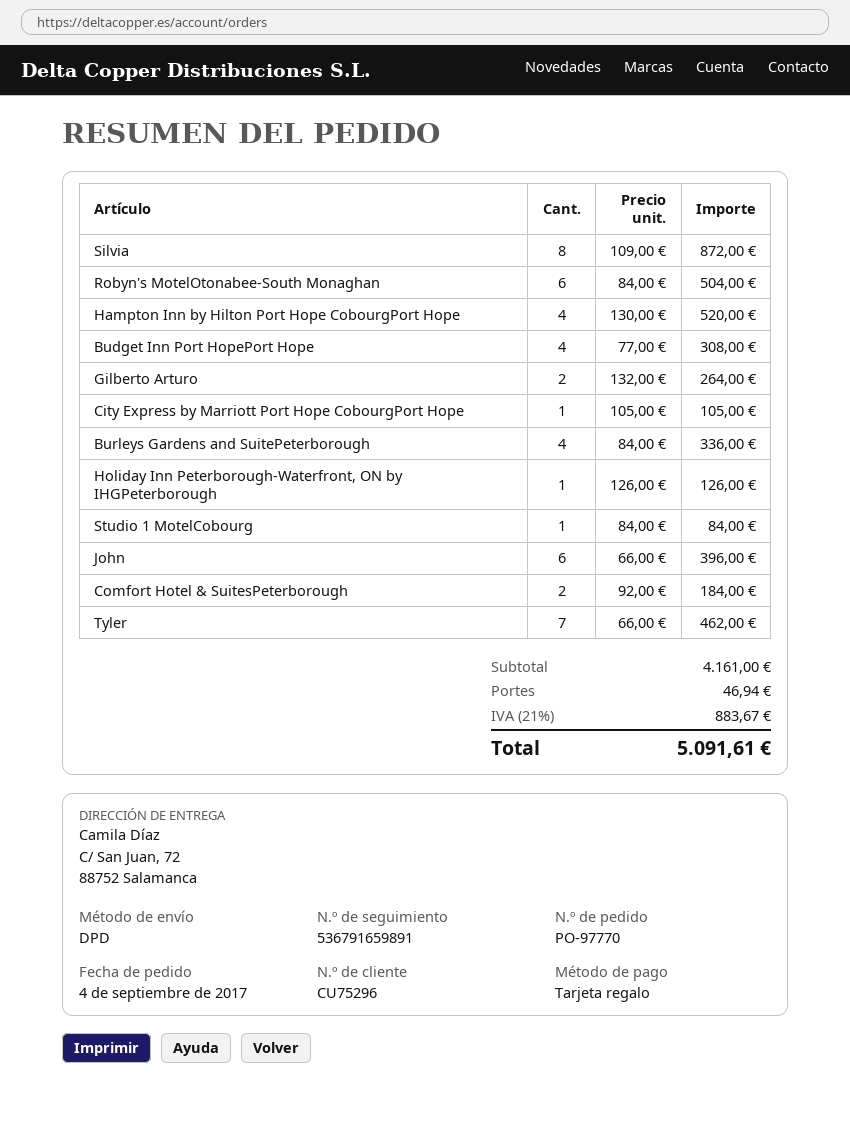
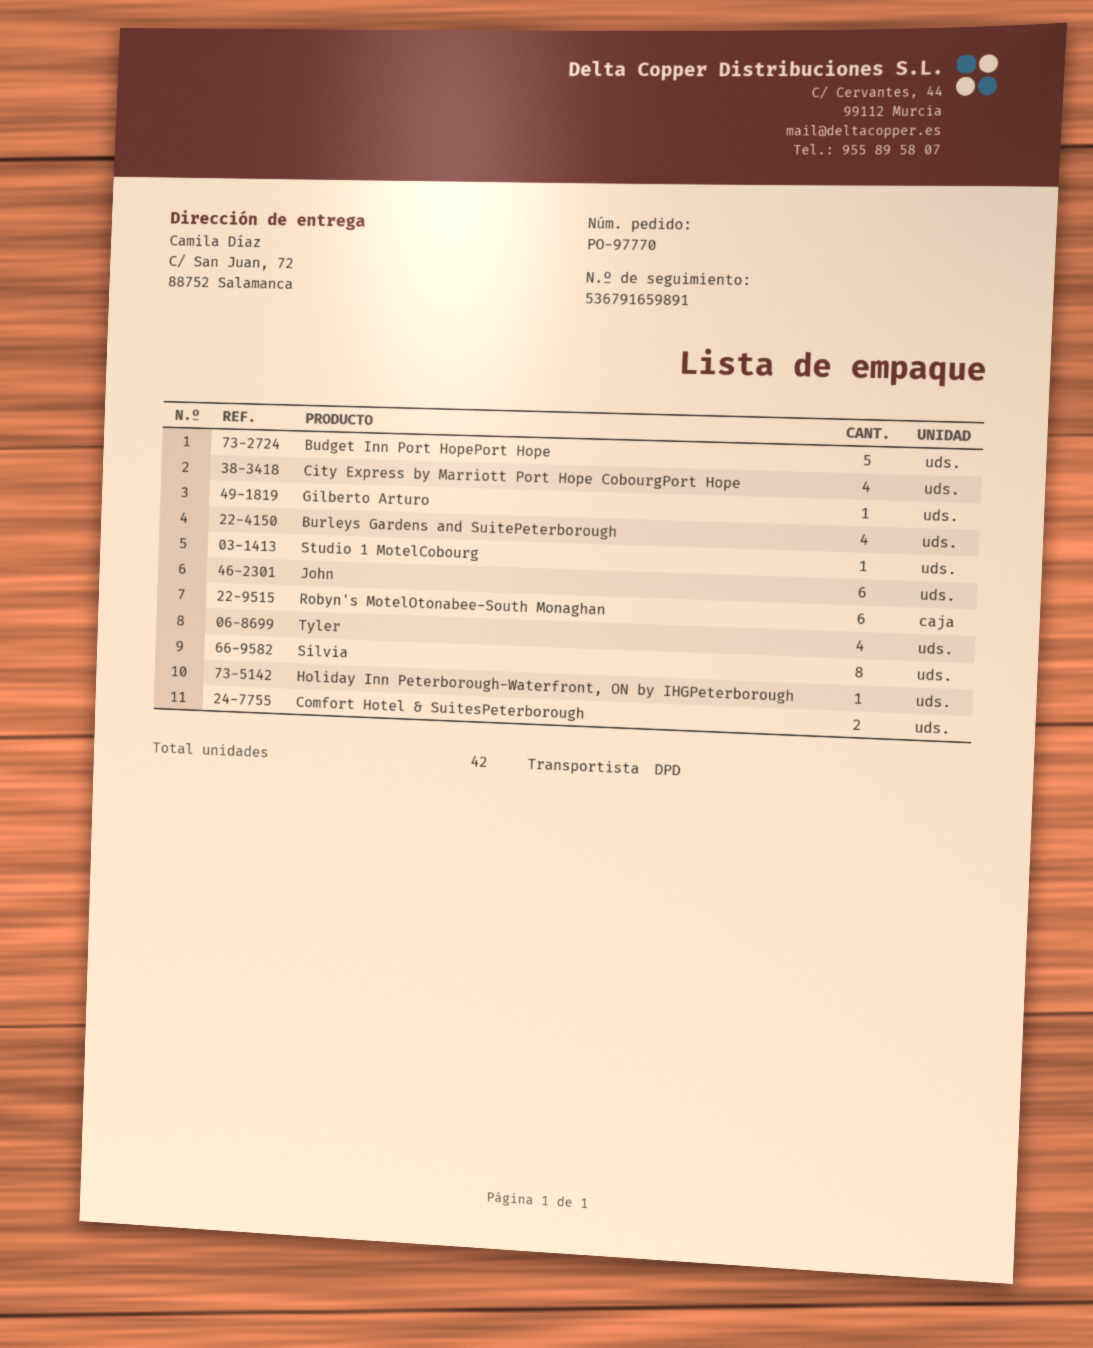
Hampton Inn by Hilton Port Hope CobourgPort Hope: 4 -> none
Budget Inn Port HopePort Hope: 4 -> 5
Gilberto Arturo: 2 -> 1
City Express by Marriott Port Hope CobourgPort Hope: 1 -> 4
Tyler: 7 -> 4

